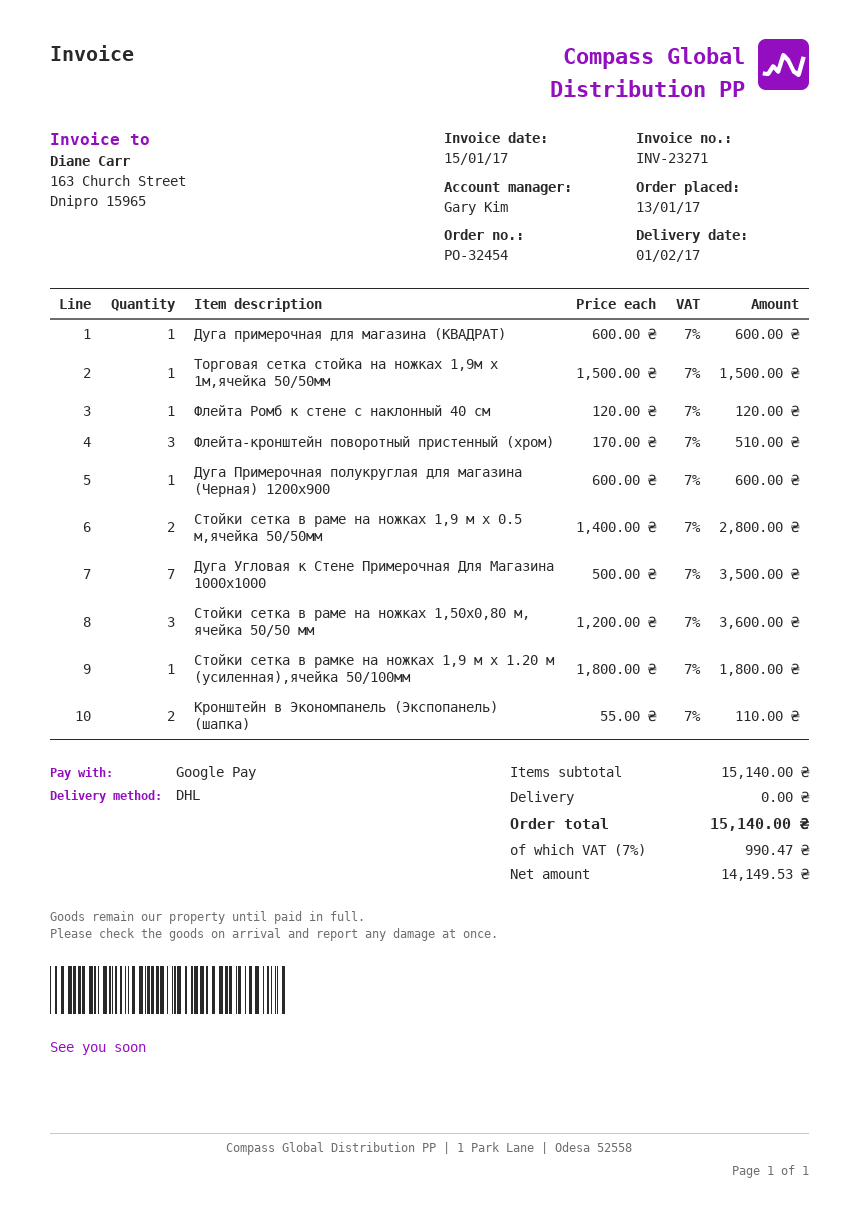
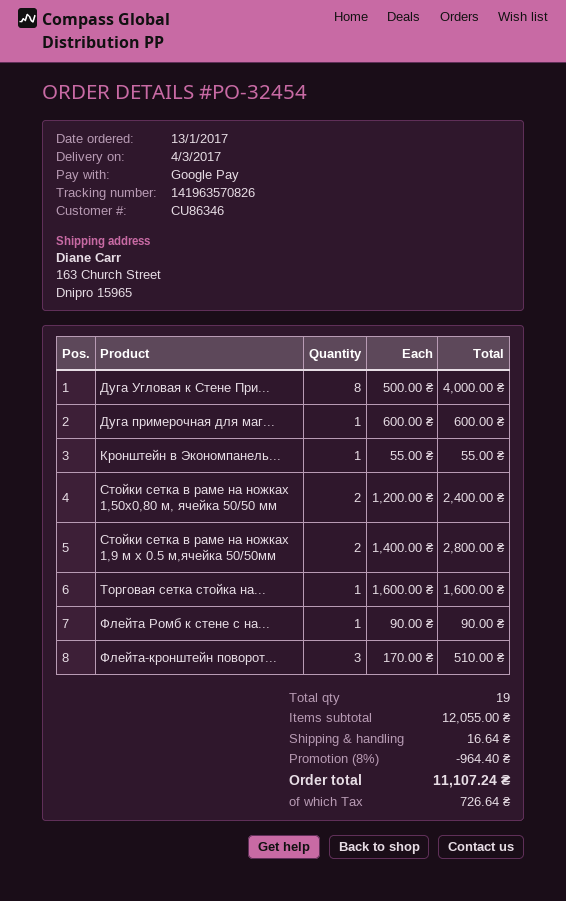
delivery date: 2017-02-01 -> 2017-03-04
Торговая сетка стойка на ножках 1,9м х 1м,ячейка 50/50мм: 1 x 1500.00 = 1500.00 -> 1 x 1600.00 = 1600.00
Флейта Ромб к стене с наклонный 40 cм: 1 x 120.00 = 120.00 -> 1 x 90.00 = 90.00
Дуга Примерочная полукруглая для магазина (Черная) 1200х900: 1 x 600.00 = 600.00 -> none
Дуга Угловая к Стене Примерочная Для Магазина 1000х1000: 7 x 500.00 = 3500.00 -> 8 x 500.00 = 4000.00
Стойки сетка в раме на ножках 1,50х0,80 м, ячейка 50/50 мм: 3 x 1200.00 = 3600.00 -> 2 x 1200.00 = 2400.00
Стойки сетка в рамке на ножках 1,9 м х 1.20 м (усиленная),ячейка 50/100мм: 1 x 1800.00 = 1800.00 -> none
Кронштейн в Экономпанель (Экспопанель) (шапка): 2 x 55.00 = 110.00 -> 1 x 55.00 = 55.00
subtotal: 15140.00 -> 12055.00
discount: none -> 8% = 964.40
shipping: 0.00 -> 16.64
tax: 990.47 -> 726.64
total: 15140.00 -> 11107.24

